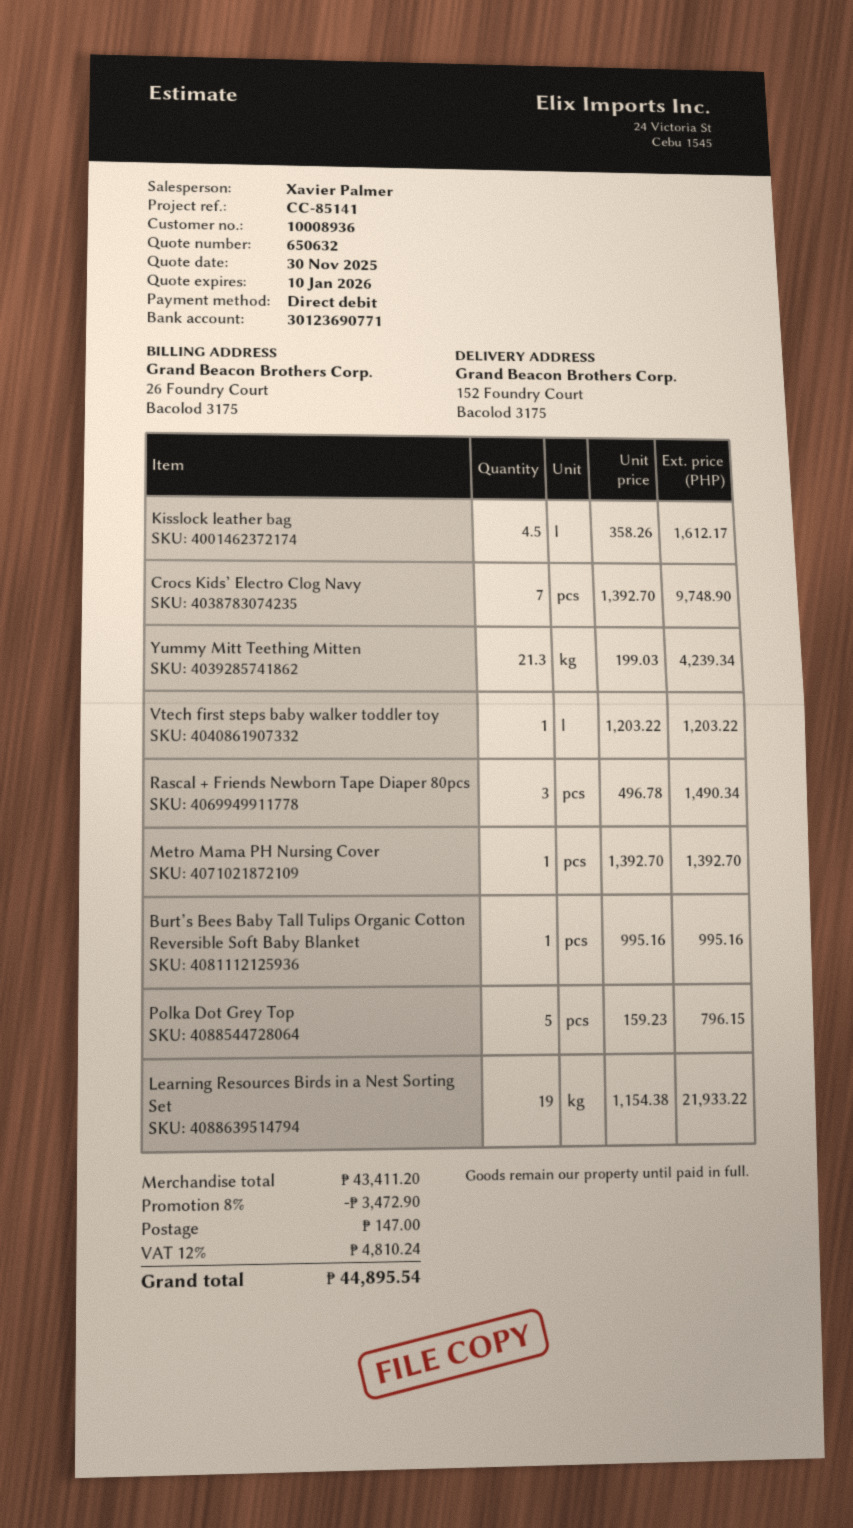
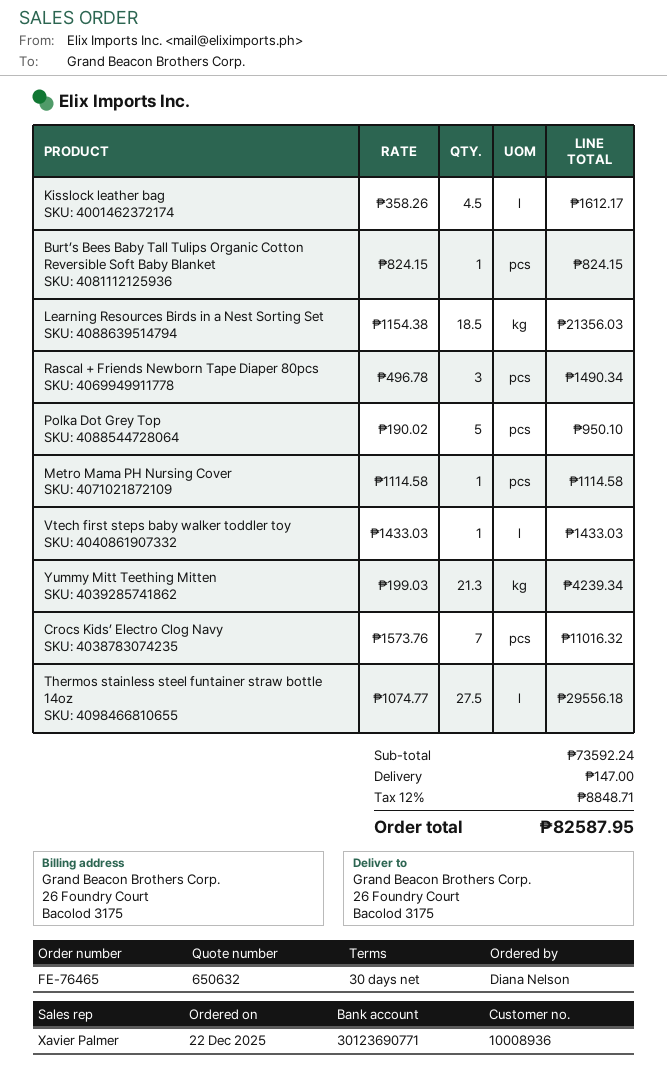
ship to: 152 Foundry Court, Bacolod 3175 -> 26 Foundry Court, Bacolod 3175
Crocs Kids’ Electro Clog Navy: 7 x 1392.70 = 9748.90 -> 7 x 1573.76 = 11016.32
Vtech first steps baby walker toddler toy: 1 x 1203.22 = 1203.22 -> 1 x 1433.03 = 1433.03
Metro Mama PH Nursing Cover: 1 x 1392.70 = 1392.70 -> 1 x 1114.58 = 1114.58
Burt’s Bees Baby Tall Tulips Organic Cotton Reversible Soft Baby Blanket: 1 x 995.16 = 995.16 -> 1 x 824.15 = 824.15
Polka Dot Grey Top: 5 x 159.23 = 796.15 -> 5 x 190.02 = 950.10
Learning Resources Birds in a Nest Sorting Set: 19 x 1154.38 = 21933.22 -> 18.5 x 1154.38 = 21356.03
Thermos stainless steel funtainer straw bottle 14oz: none -> 27.5 x 1074.77 = 29556.18
subtotal: 43411.20 -> 73592.24
discount: 8% = 3472.90 -> none
tax: 12% = 4810.24 -> 12% = 8848.71
total: 44895.54 -> 82587.95

